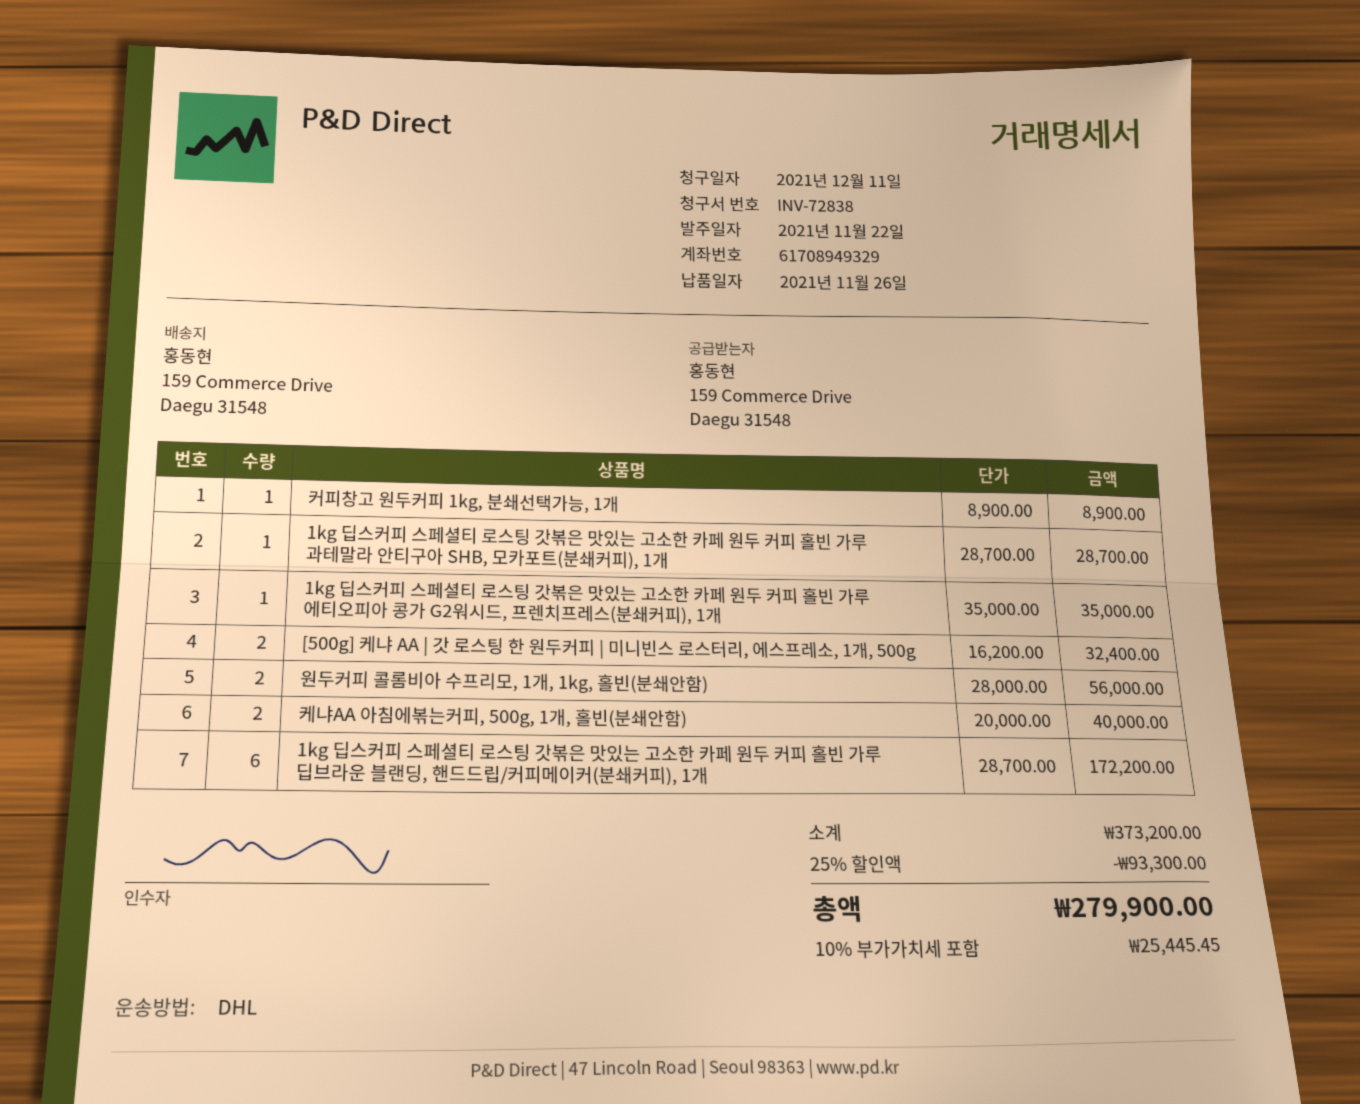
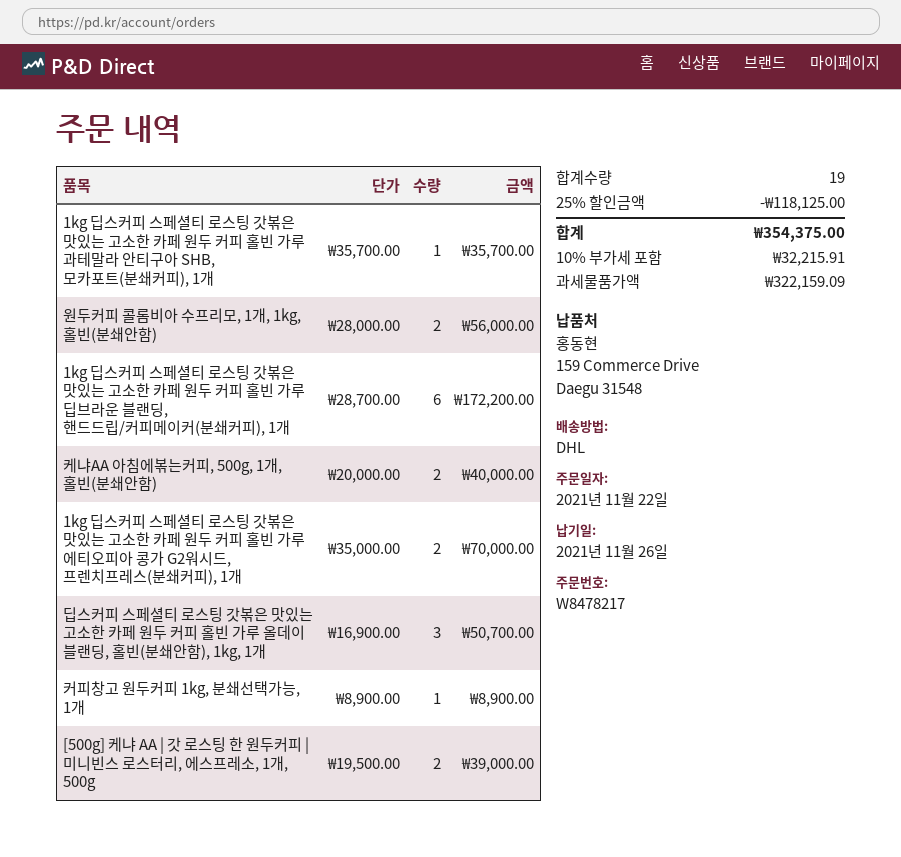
1kg 딥스커피 스페셜티 로스팅 갓볶은 맛있는 고소한 카페 원두 커피 홀빈 가루 과테말라 안티구아 SHB, 모카포트(분쇄커피), 1개: 1 x 28700.00 = 28700.00 -> 1 x 35700.00 = 35700.00
1kg 딥스커피 스페셜티 로스팅 갓볶은 맛있는 고소한 카페 원두 커피 홀빈 가루 에티오피아 콩가 G2워시드, 프렌치프레스(분쇄커피), 1개: 1 x 35000.00 = 35000.00 -> 2 x 35000.00 = 70000.00
[500g] 케냐 AA | 갓 로스팅 한 원두커피 | 미니빈스 로스터리, 에스프레소, 1개, 500g: 2 x 16200.00 = 32400.00 -> 2 x 19500.00 = 39000.00
딥스커피 스페셜티 로스팅 갓볶은 맛있는 고소한 카페 원두 커피 홀빈 가루 올데이 블랜딩, 홀빈(분쇄안함), 1kg, 1개: none -> 3 x 16900.00 = 50700.00
discount: 25% = 93300.00 -> 25% = 118125.00
tax: 10% = 25445.45 -> 10% = 32215.91
total: 279900.00 -> 354375.00

